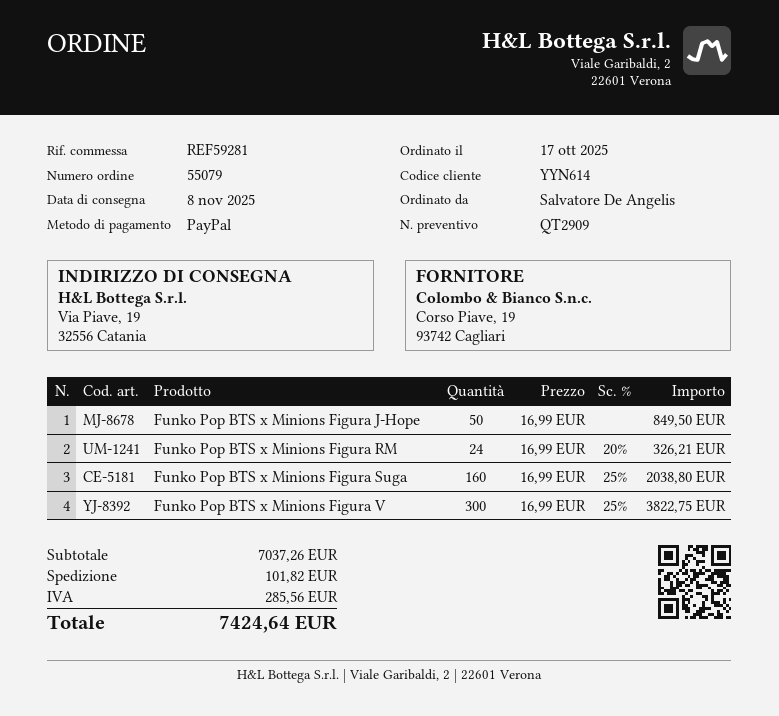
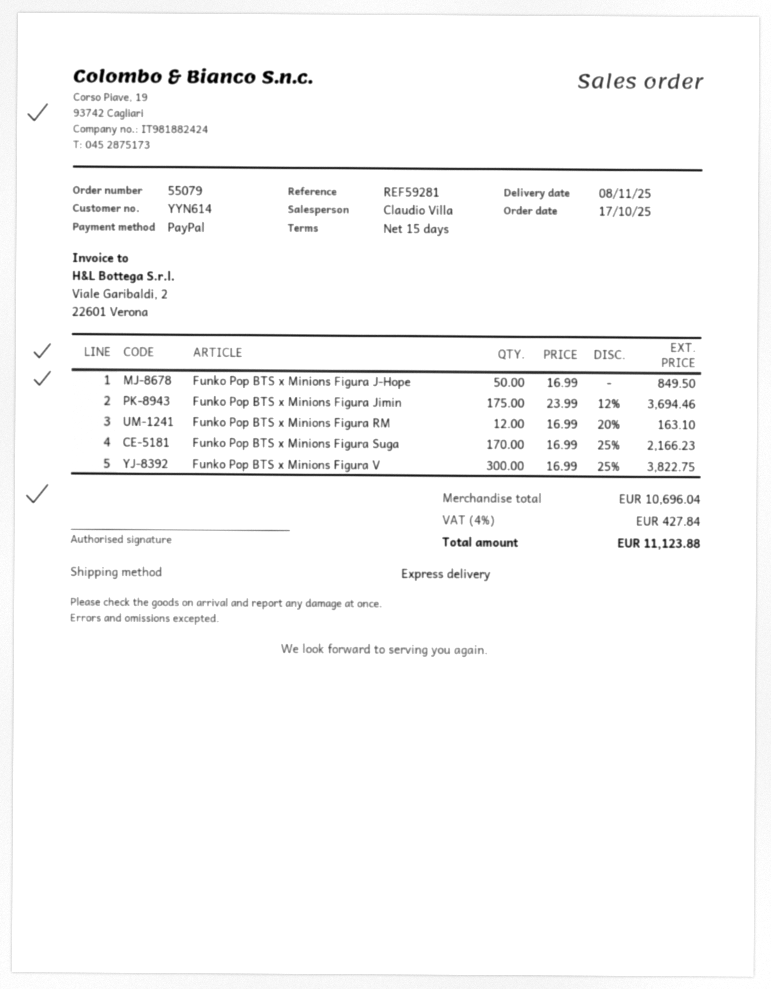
Funko Pop BTS x Minions Figura RM: 24 x 16.99 - 20% = 326.21 -> 12 x 16.99 - 20% = 163.10
Funko Pop BTS x Minions Figura Suga: 160 x 16.99 - 25% = 2038.80 -> 170 x 16.99 - 25% = 2166.23
Funko Pop BTS x Minions Figura Jimin: none -> 175 x 23.99 - 12% = 3694.46
subtotal: 7037.26 -> 10696.04
shipping: 101.82 -> none
tax: 285.56 -> 427.84
total: 7424.64 -> 11123.88

